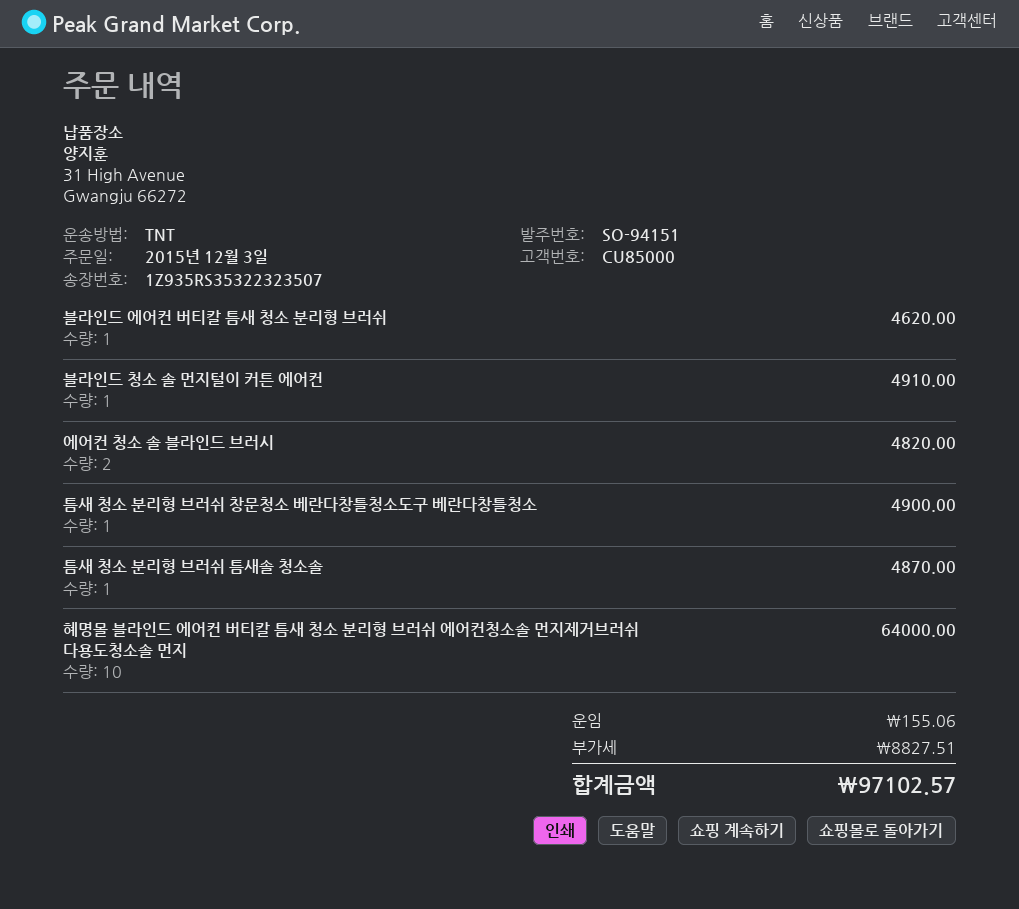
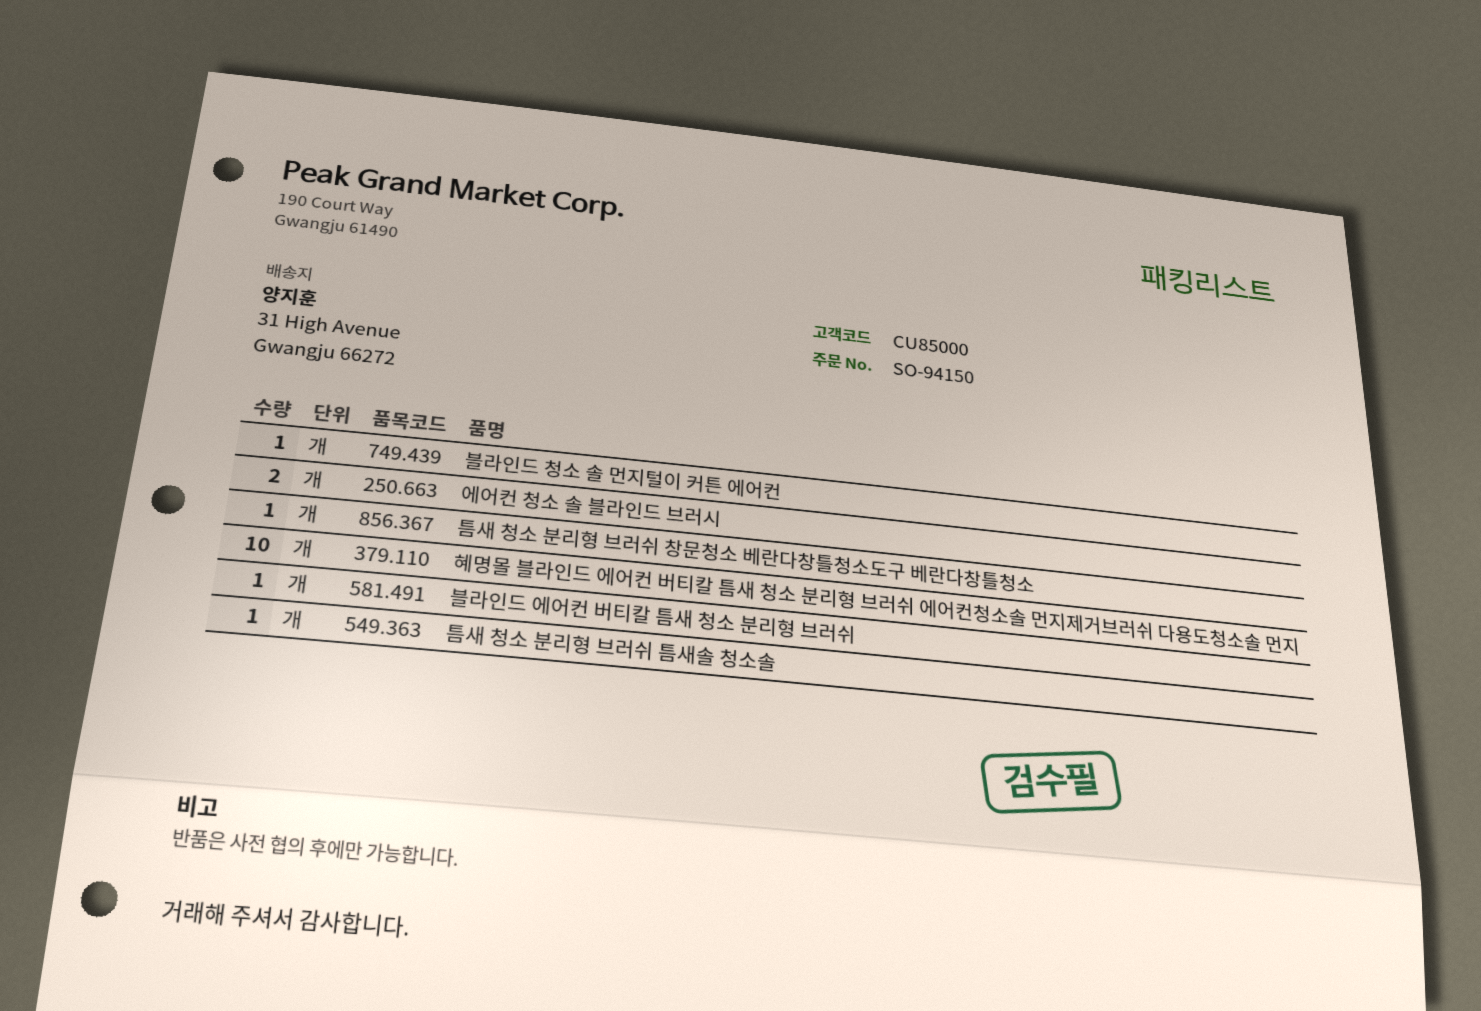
order number: SO-94151 -> SO-94150

